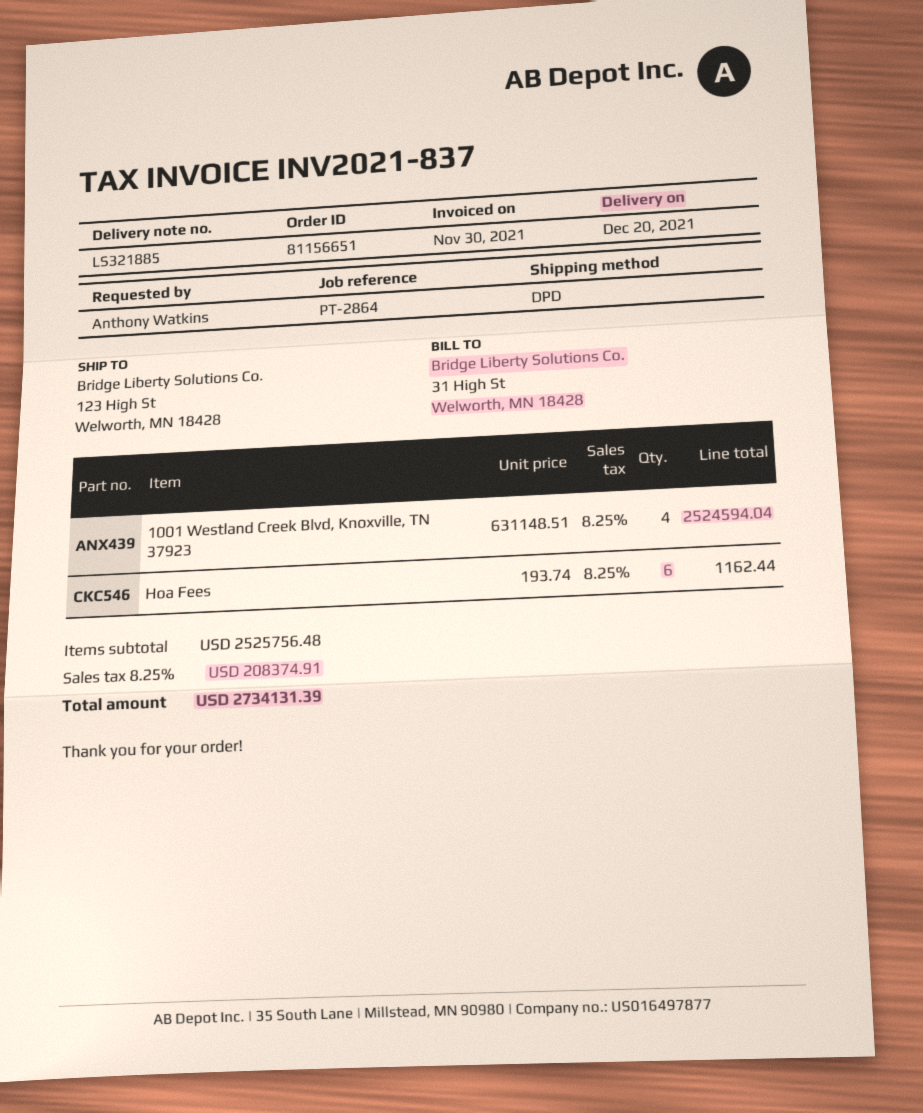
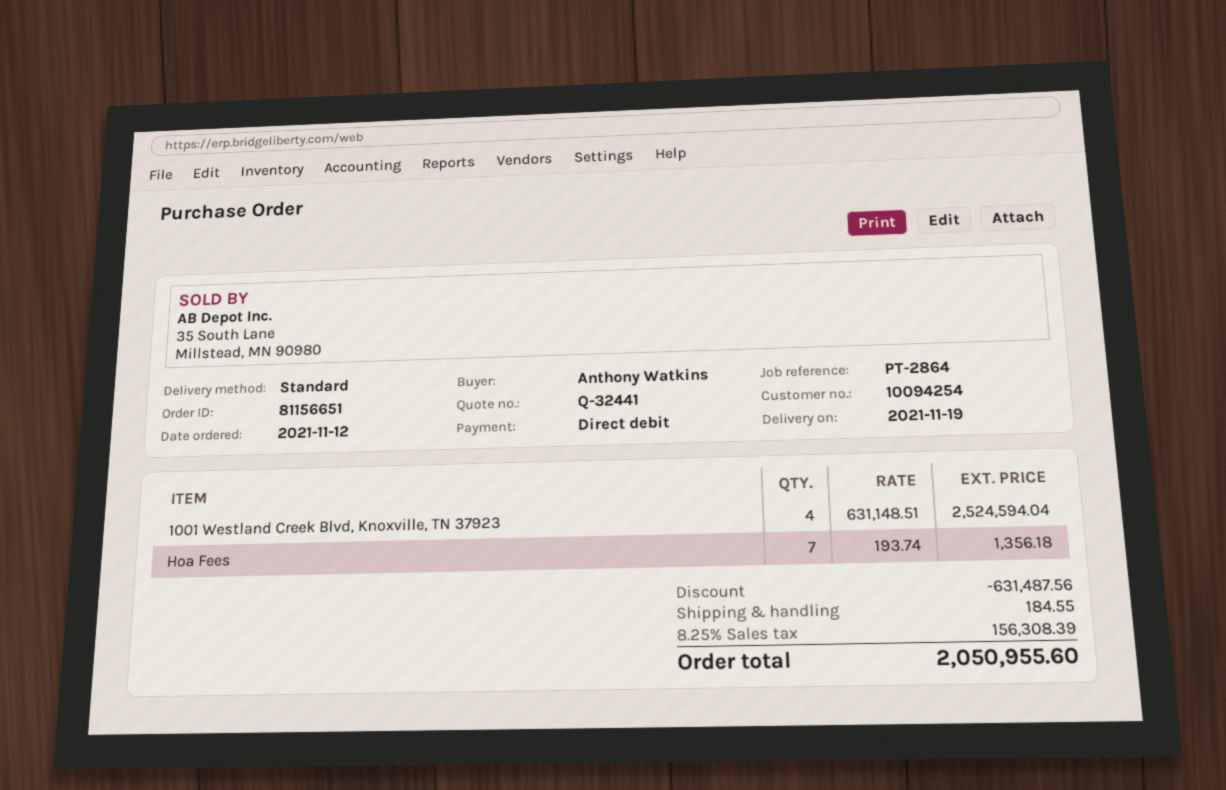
delivery date: 2021-12-20 -> 2021-11-19
shipping method: DPD -> standard
Hoa Fees: 6 x 193.74 = 1162.44 -> 7 x 193.74 = 1356.18
discount: none -> 631487.56
shipping: none -> 184.55
tax: 8.25% = 208374.91 -> 8.25% = 156308.39
total: 2734131.39 -> 2050955.60

